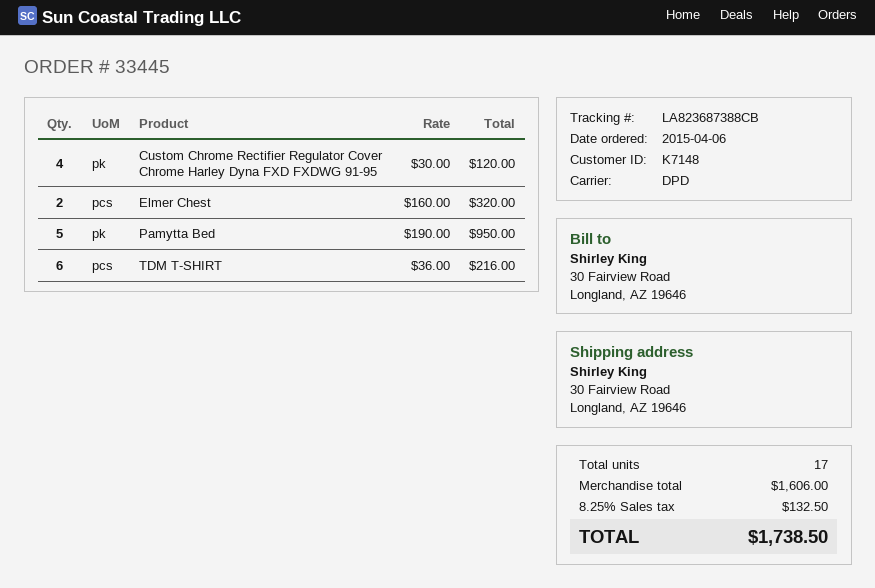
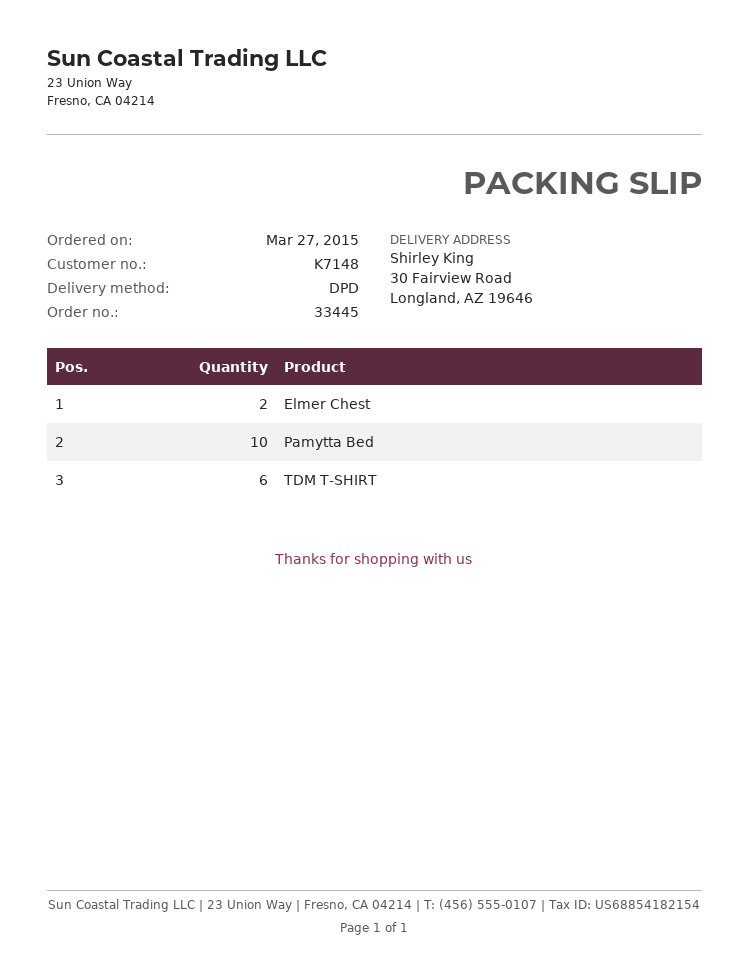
order date: 2015-04-06 -> 2015-03-27
Custom Chrome Rectifier Regulator Cover Chrome Harley Dyna FXD FXDWG 91-95: 4 -> none
Pamytta Bed: 5 -> 10

